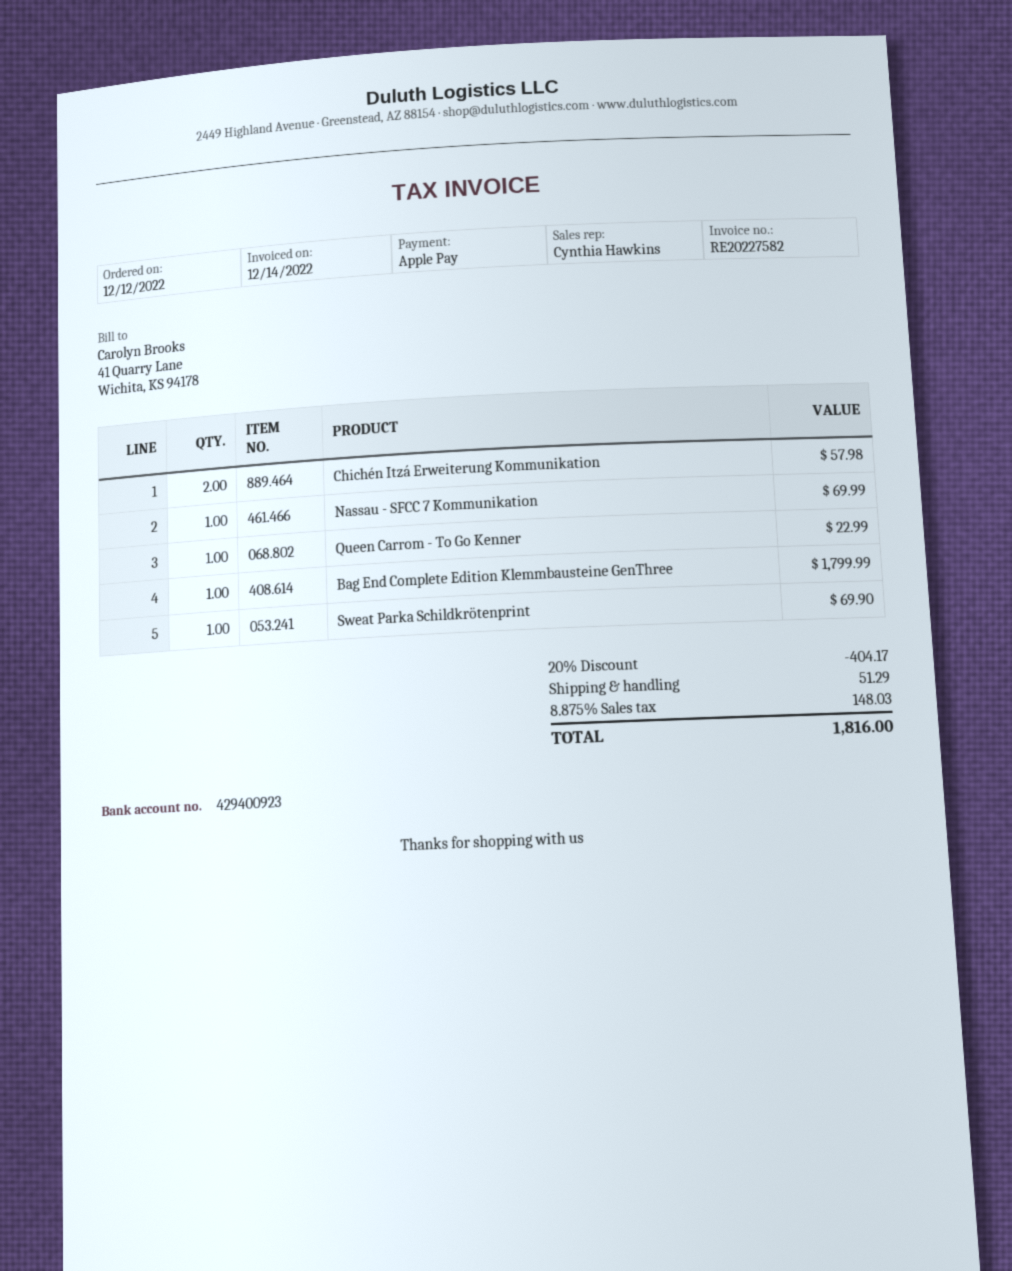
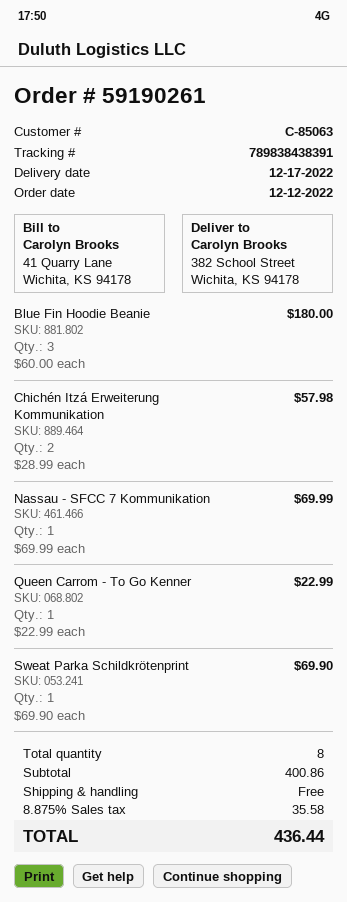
Bag End Complete Edition Klemmbausteine GenThree: 1 for 1799.99 -> none
Blue Fin Hoodie Beanie: none -> 3 for 180.00
discount: 20% = 404.17 -> none
shipping: 51.29 -> 0.00
tax: 8.875% = 148.03 -> 8.875% = 35.58
total: 1816.00 -> 436.44

